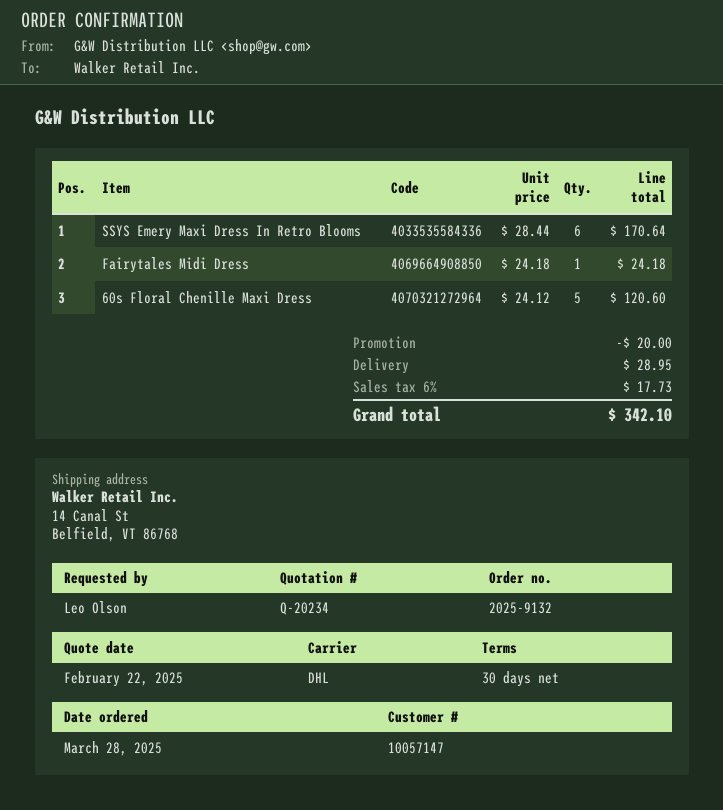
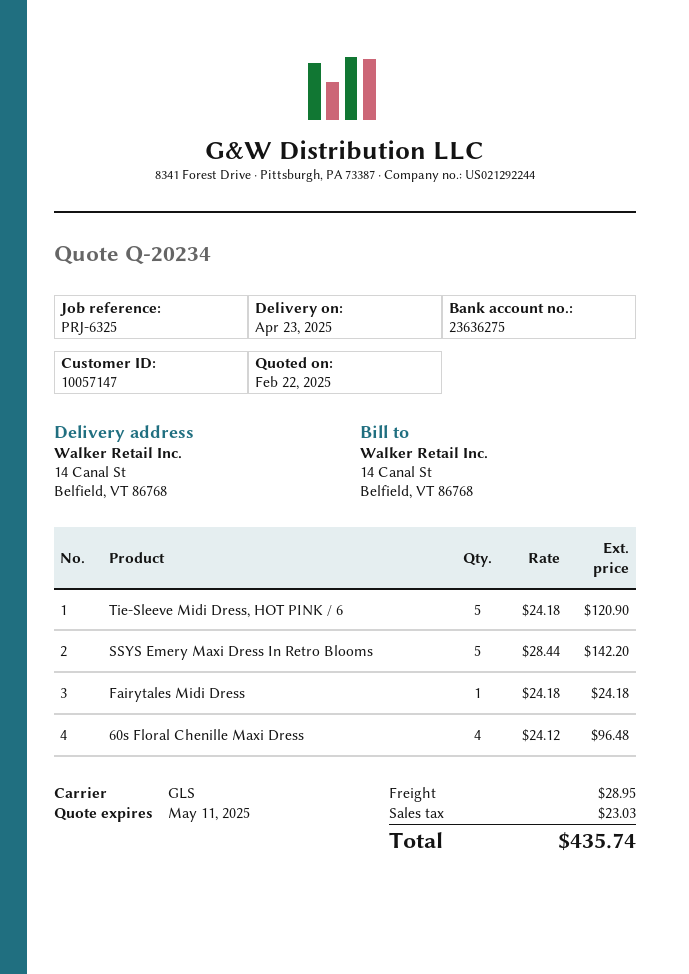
shipping method: DHL -> GLS
SSYS Emery Maxi Dress In Retro Blooms: 6 x 28.44 = 170.64 -> 5 x 28.44 = 142.20
60s Floral Chenille Maxi Dress: 5 x 24.12 = 120.60 -> 4 x 24.12 = 96.48
Tie-Sleeve Midi Dress, HOT PINK / 6: none -> 5 x 24.18 = 120.90
discount: 20.00 -> none
tax: 17.73 -> 23.03
total: 342.10 -> 435.74

